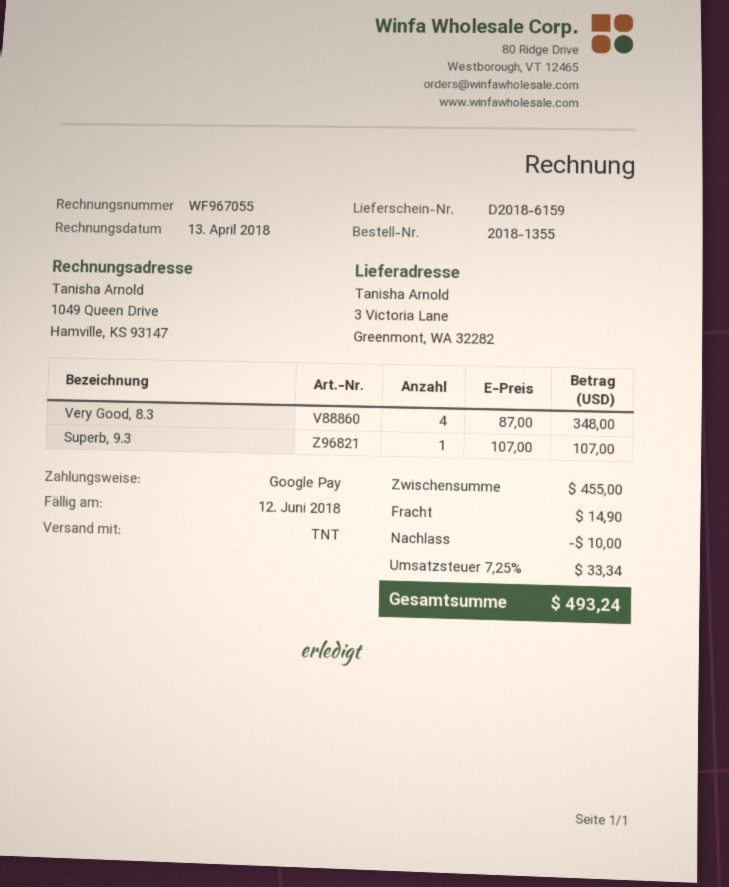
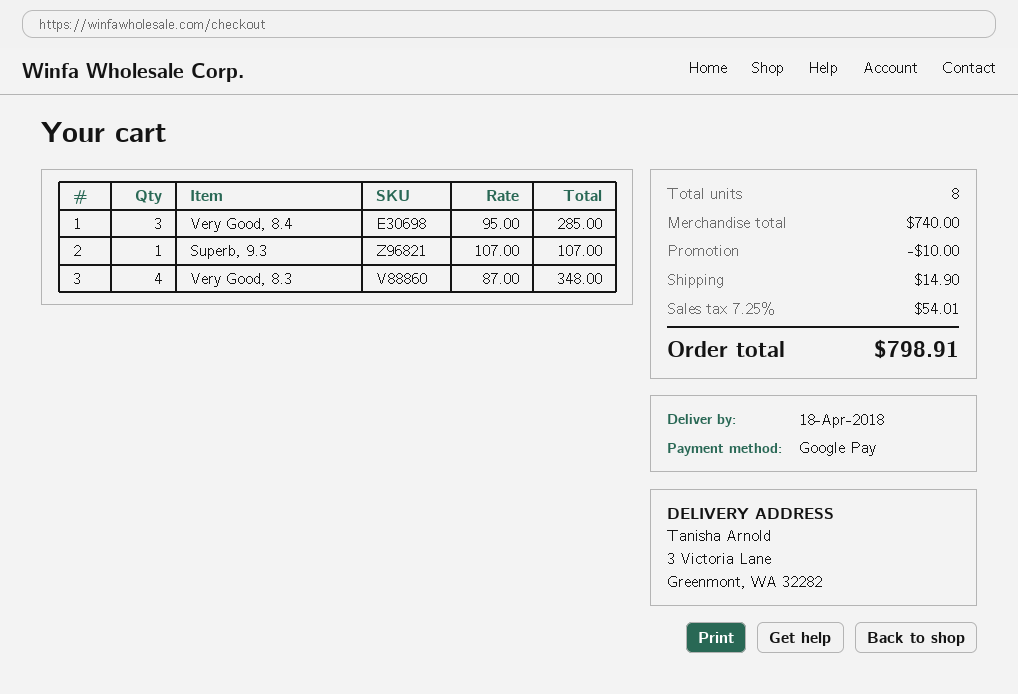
Very Good, 8.4: none -> 3 x 95.00 = 285.00
subtotal: 455.00 -> 740.00
tax: 7.25% = 33.34 -> 7.25% = 54.01
total: 493.24 -> 798.91

